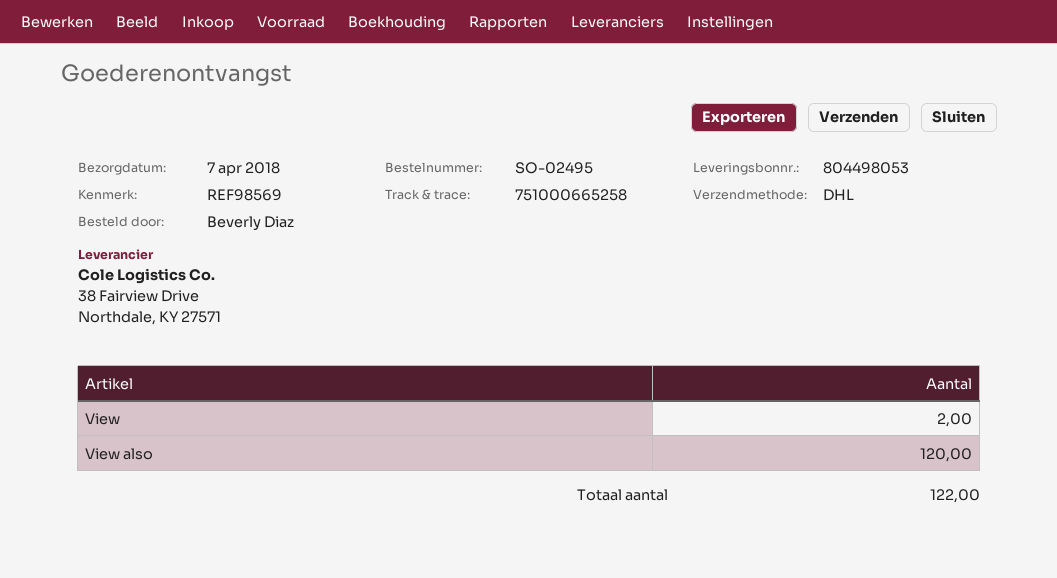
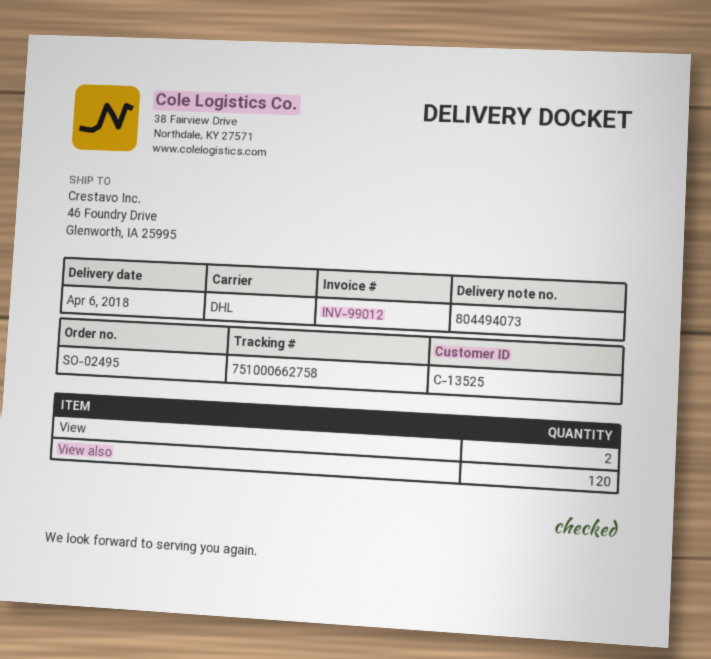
delivery note number: 804498053 -> 804494073
delivery date: 2018-04-07 -> 2018-04-06
tracking number: 751000665258 -> 751000662758

